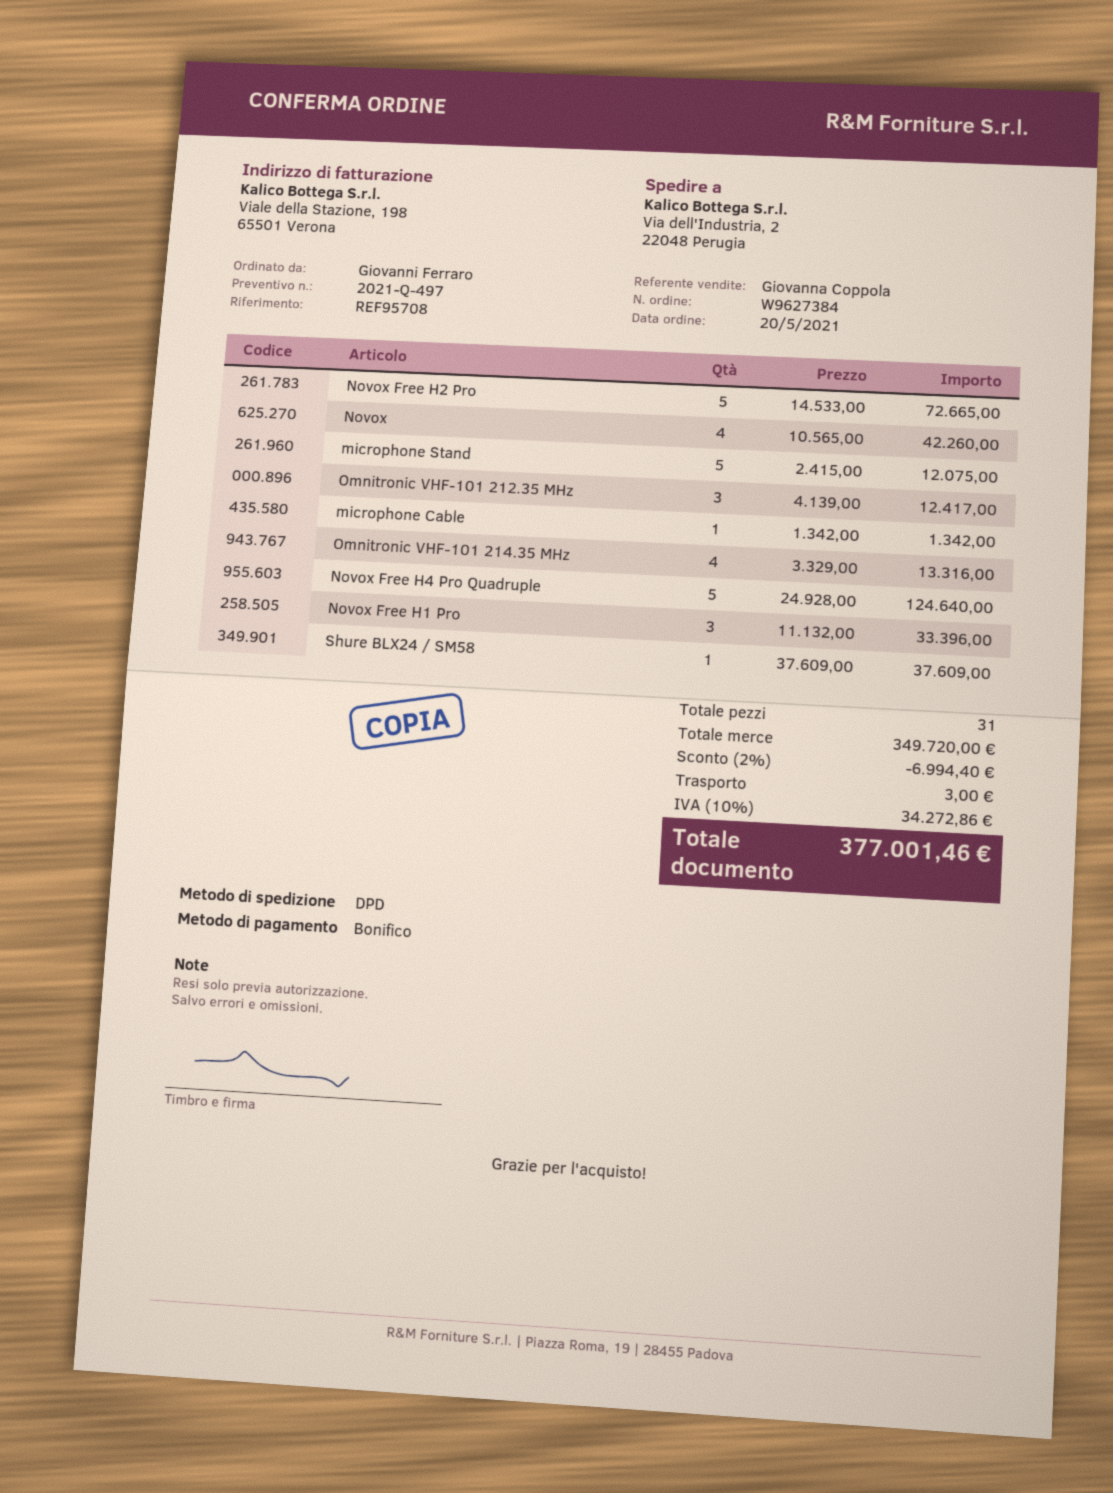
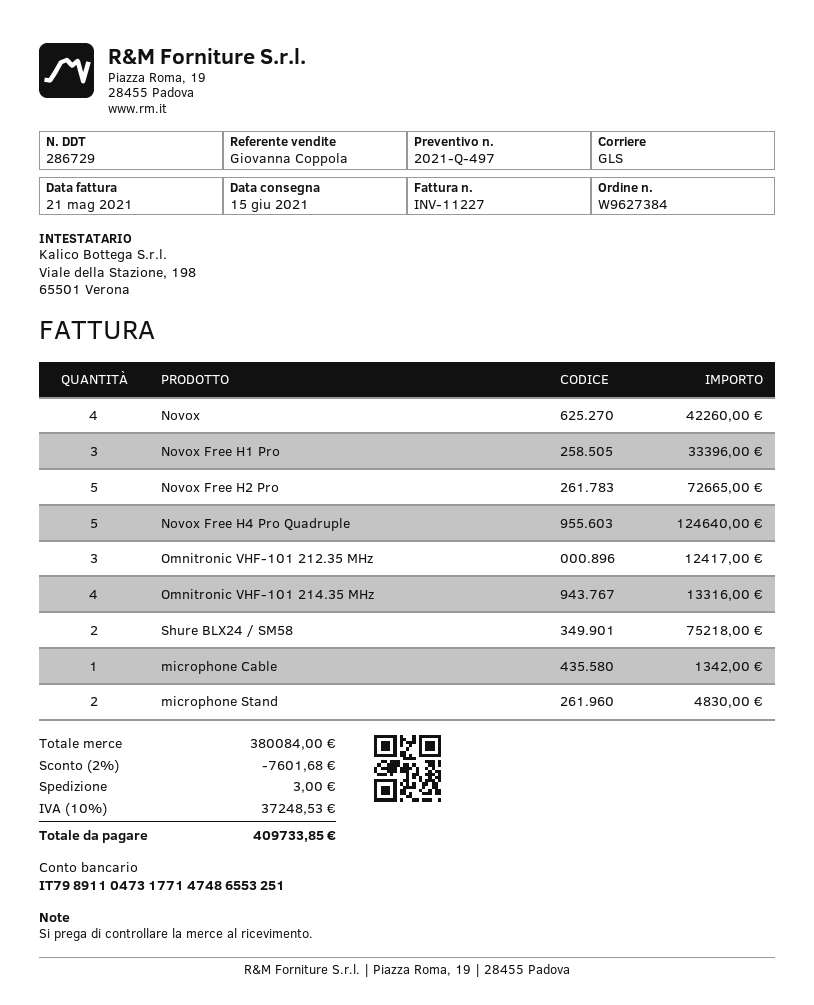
shipping method: DPD -> GLS
microphone Stand: 5 for 12075.00 -> 2 for 4830.00
Shure BLX24 / SM58: 1 for 37609.00 -> 2 for 75218.00
subtotal: 349720.00 -> 380084.00
discount: 2% = 6994.40 -> 2% = 7601.68
tax: 10% = 34272.86 -> 10% = 37248.53
total: 377001.46 -> 409733.85

